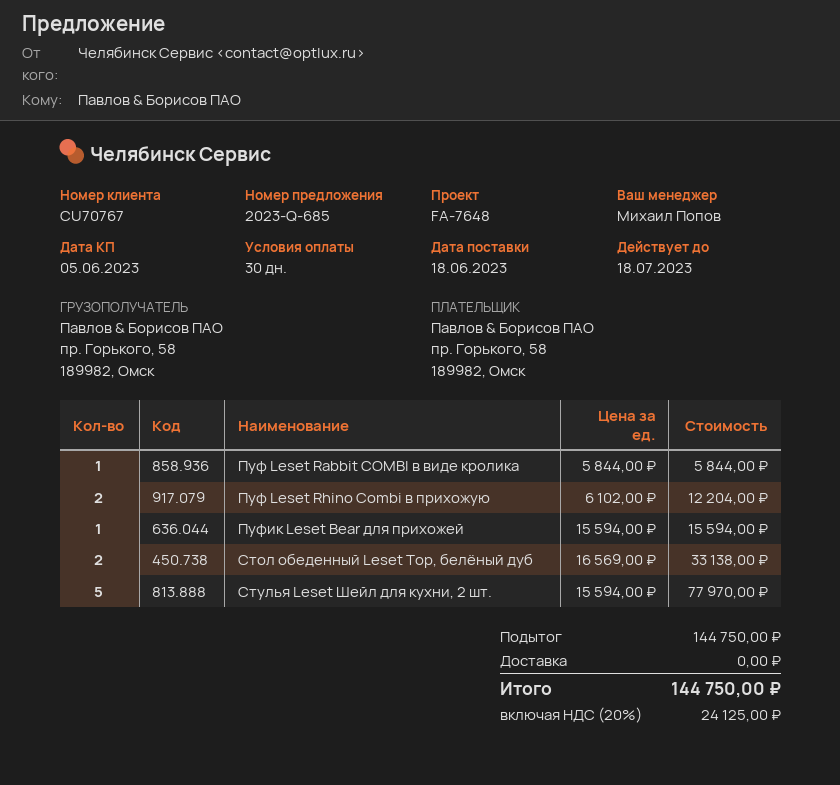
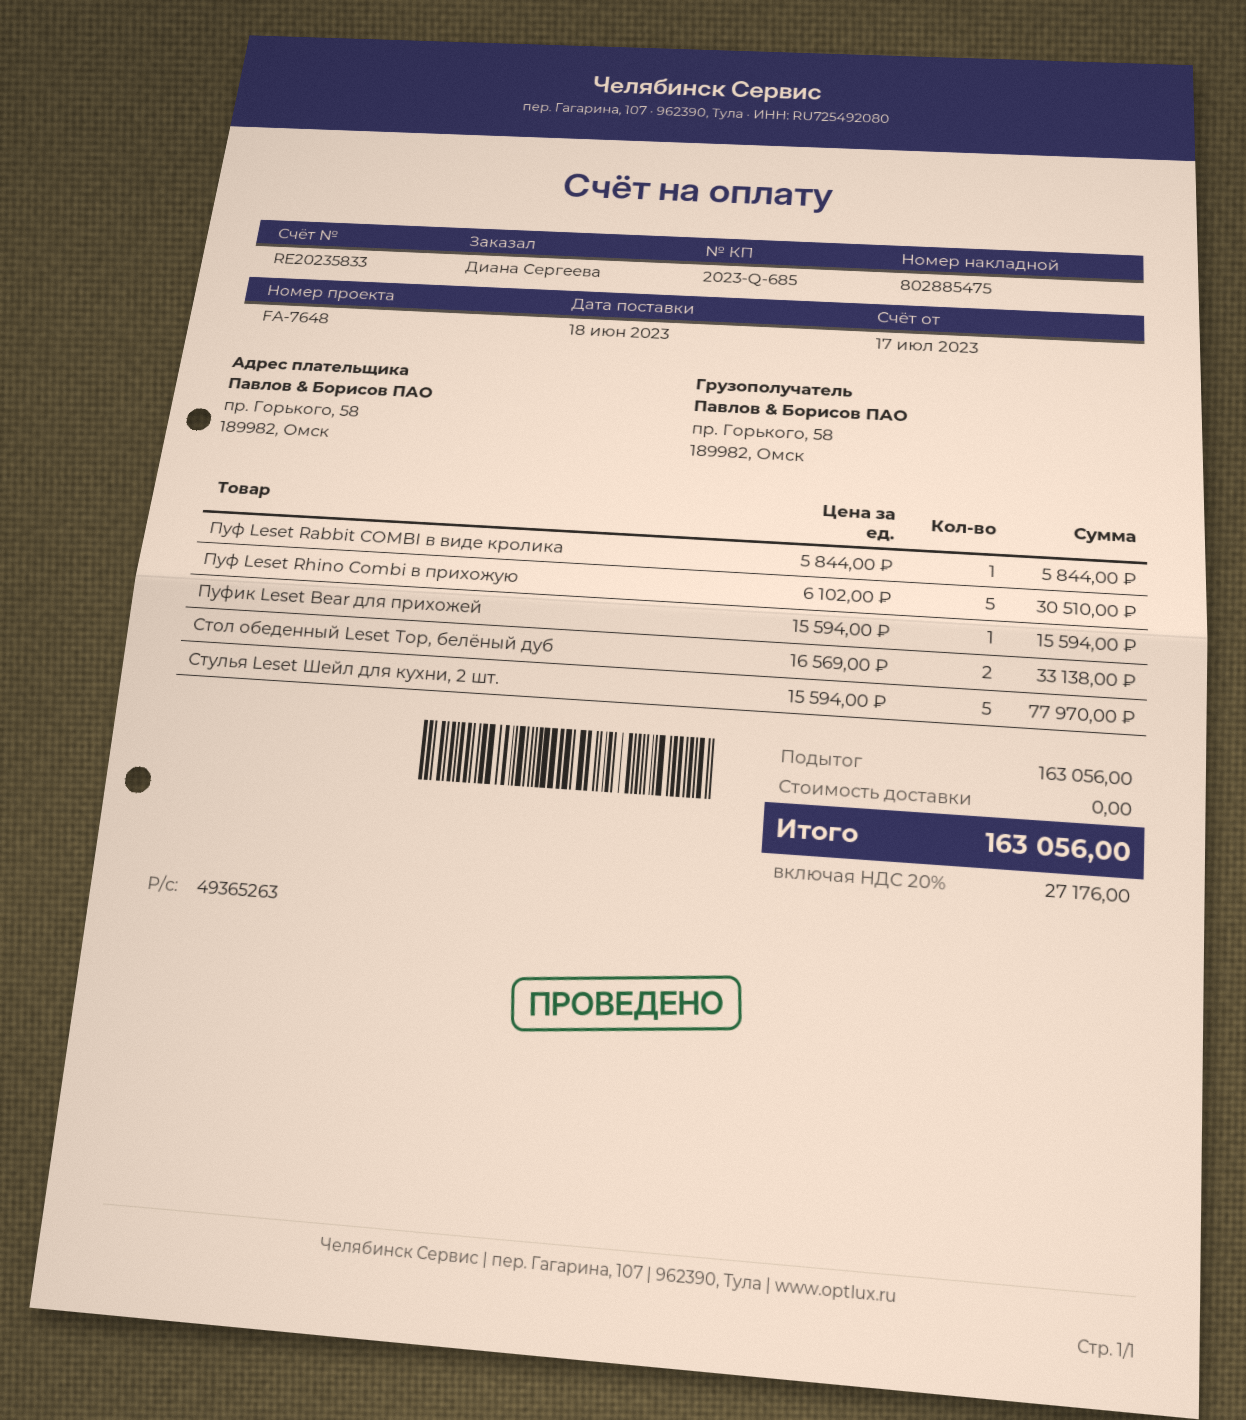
Пуф Leset Rhino Combi в прихожую: 2 x 6102.00 = 12204.00 -> 5 x 6102.00 = 30510.00
subtotal: 144750.00 -> 163056.00
tax: 20% = 24125.00 -> 20% = 27176.00
total: 144750.00 -> 163056.00

